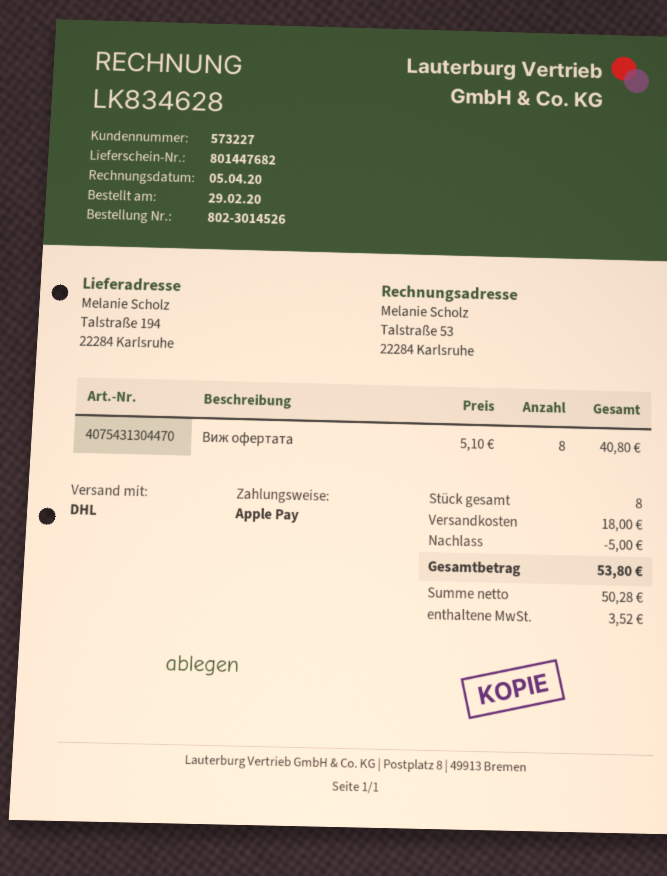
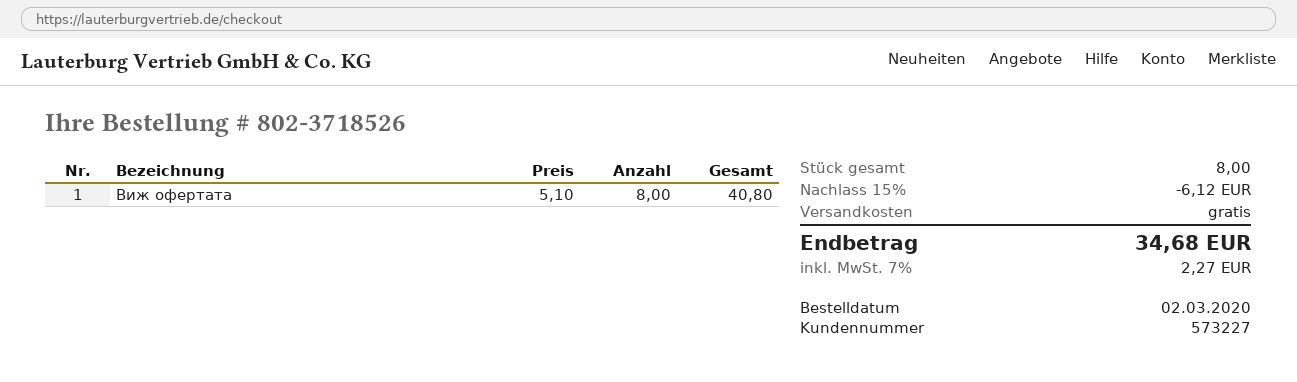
order number: 802-3014526 -> 802-3718526
order date: 2020-02-29 -> 2020-03-02
discount: 5.00 -> 6.12
shipping: 18.00 -> 0.00
tax: 3.52 -> 2.27
total: 53.80 -> 34.68

